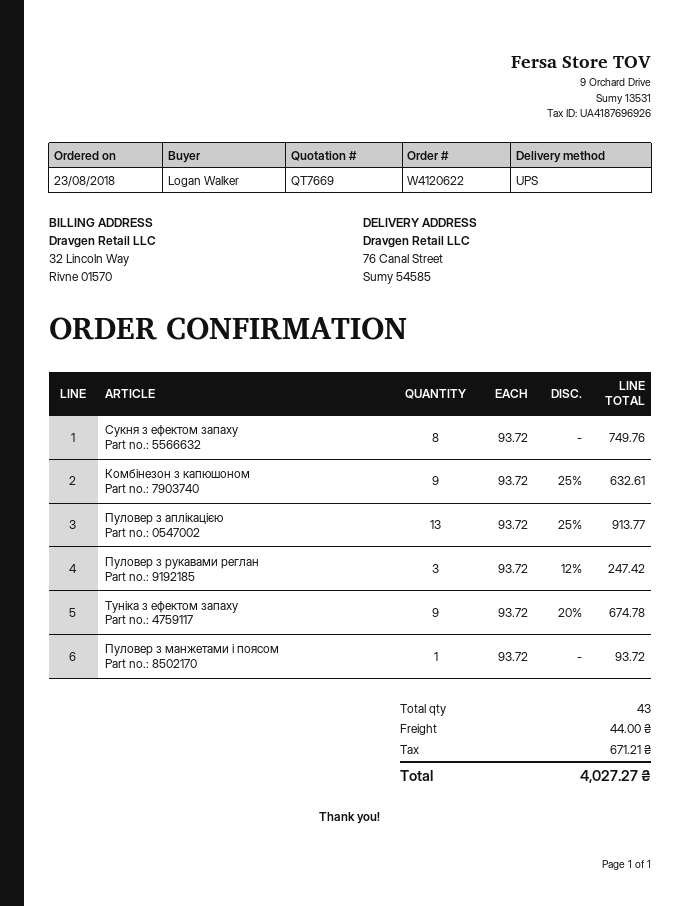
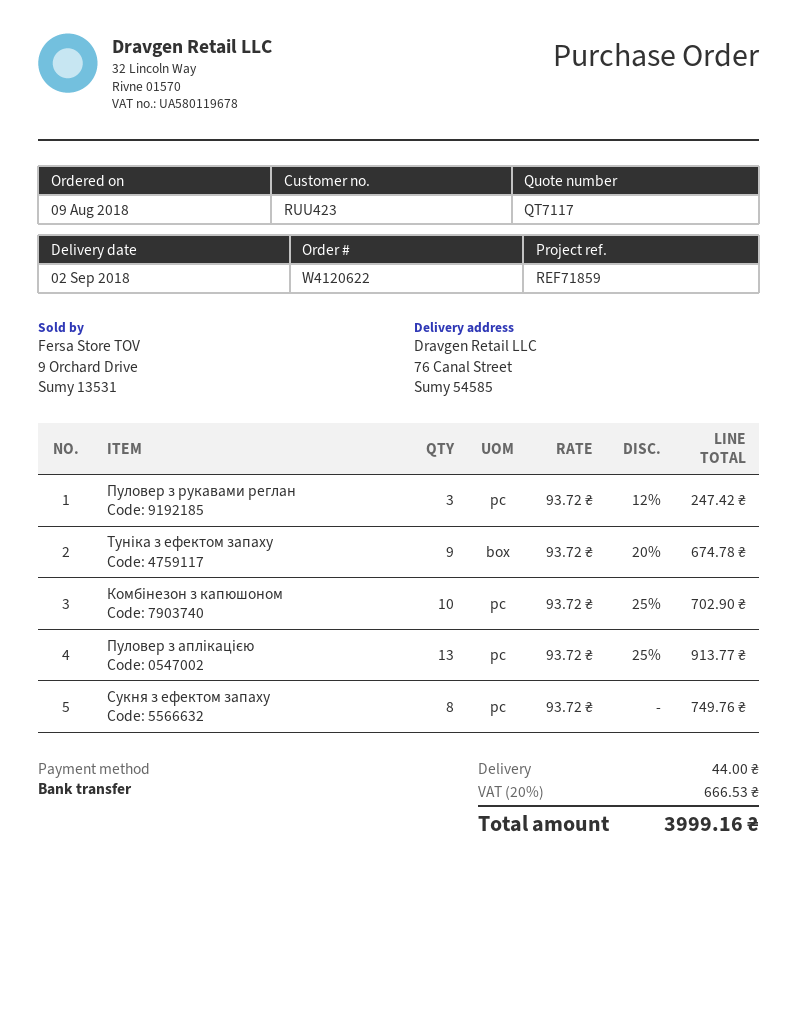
quote number: QT7669 -> QT7117
order date: 2018-08-23 -> 2018-08-09
Комбінезон з капюшоном: 9 x 93.72 - 25% = 632.61 -> 10 x 93.72 - 25% = 702.90
Пуловер з манжетами і поясом: 1 x 93.72 = 93.72 -> none
tax: 671.21 -> 666.53
total: 4027.27 -> 3999.16

